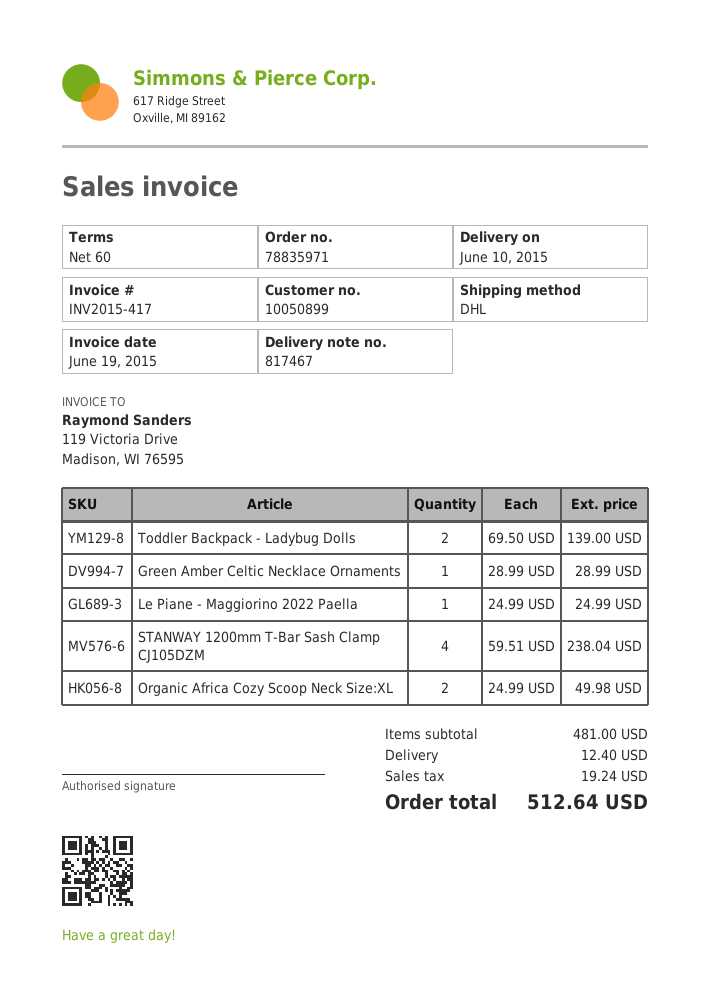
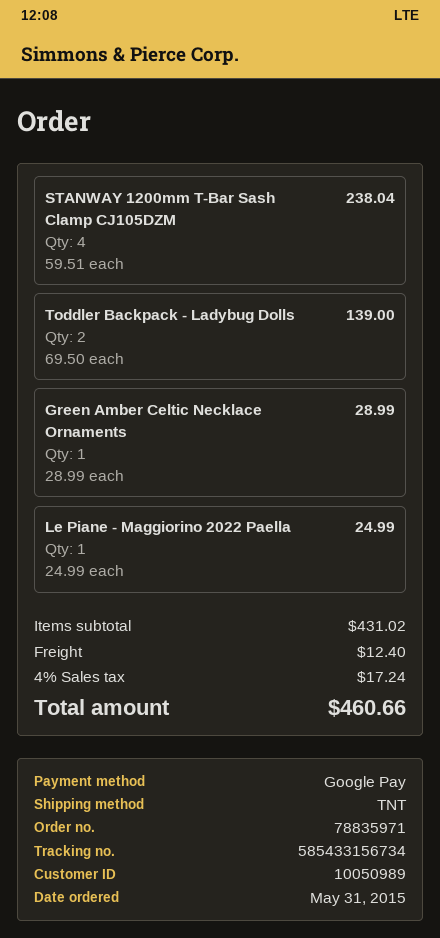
customer number: 10050899 -> 10050989
shipping method: DHL -> TNT
Organic Africa Cozy Scoop Neck Size:XL: 2 x 24.99 = 49.98 -> none
subtotal: 481.00 -> 431.02
tax: 19.24 -> 17.24
total: 512.64 -> 460.66

